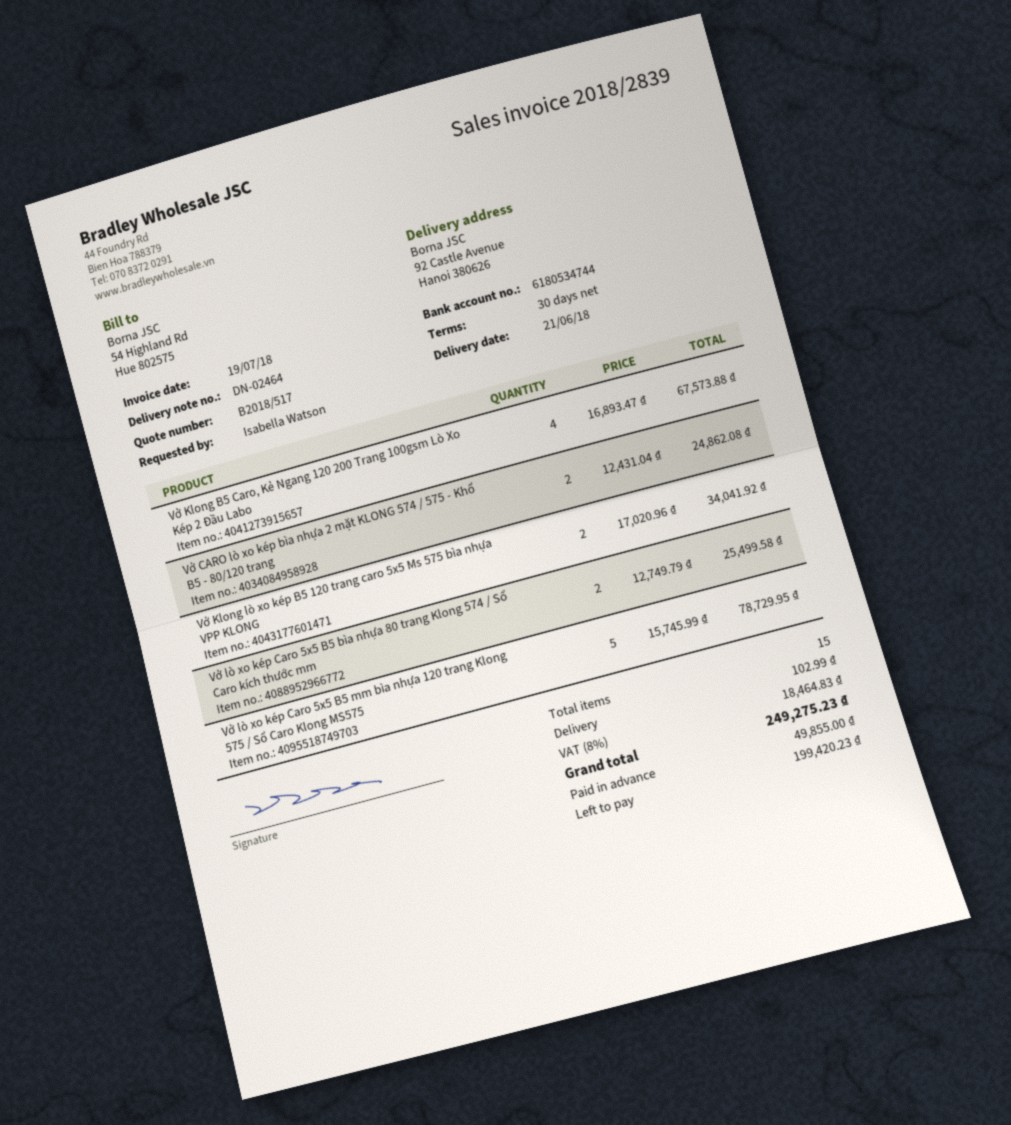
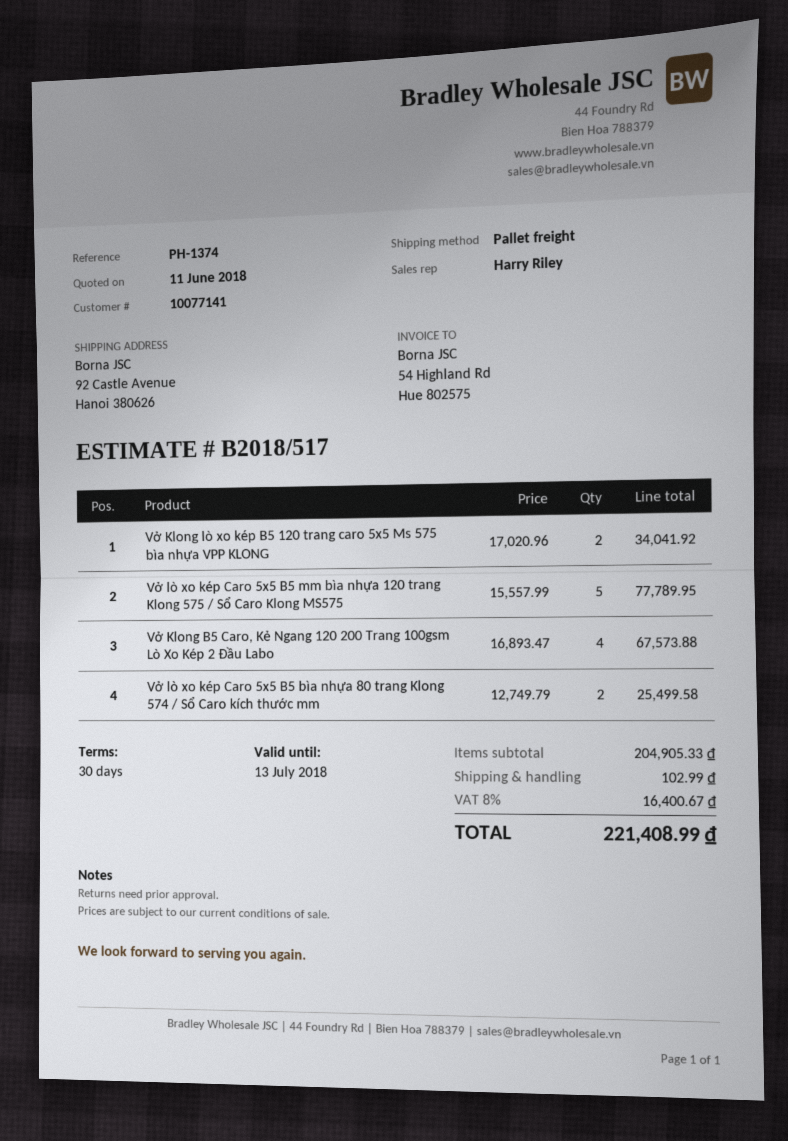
Vở CARO lò xo kép bìa nhựa 2 mặt KLONG 574 / 575 - Khổ B5 - 80/120 trang: 2 x 12431.04 = 24862.08 -> none
Vở lò xo kép Caro 5x5 B5 mm bìa nhựa 120 trang Klong 575 / Sổ Caro Klong MS575: 5 x 15745.99 = 78729.95 -> 5 x 15557.99 = 77789.95
tax: 8% = 18464.83 -> 8% = 16400.67
total: 249275.23 -> 221408.99

